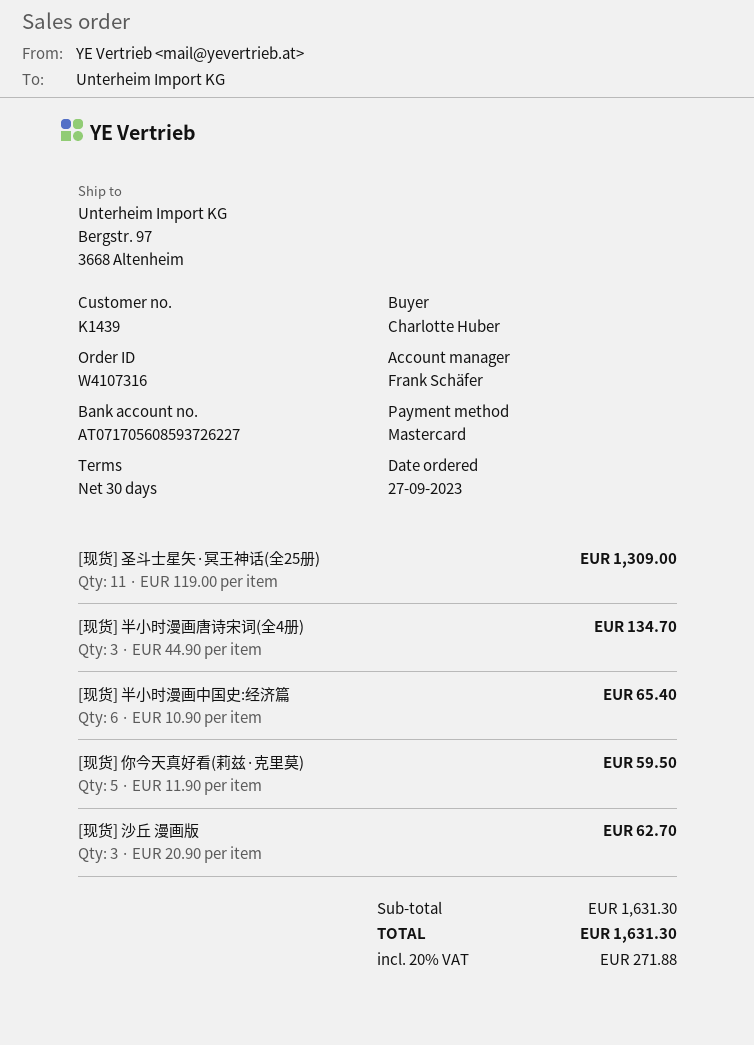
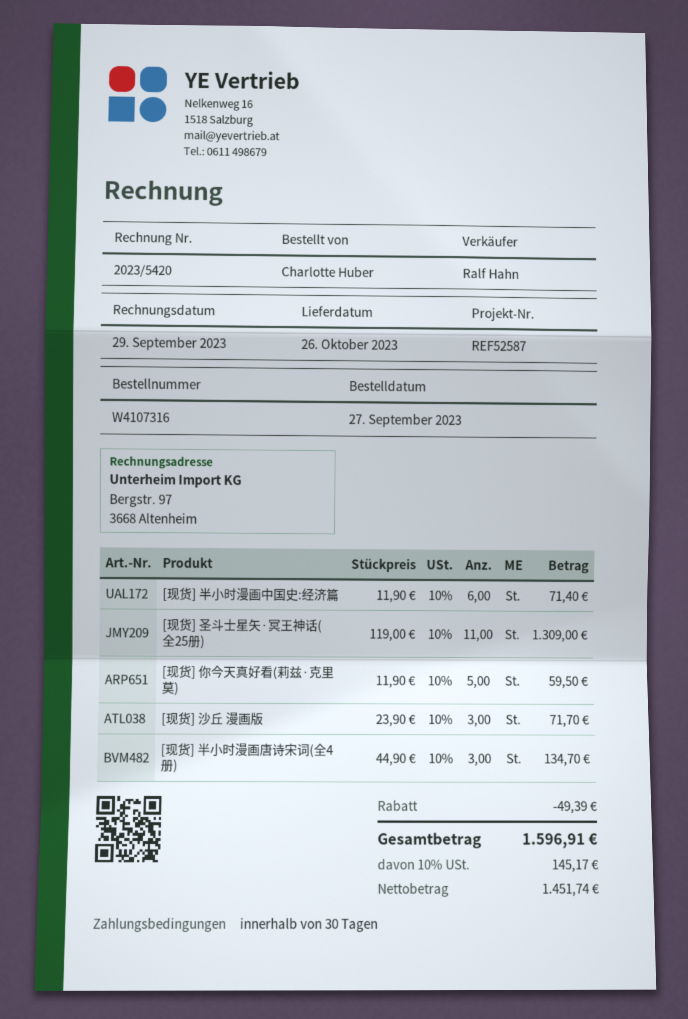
sales rep: Frank Schäfer -> Ralf Hahn
[现货] 半小时漫画中国史:经济篇: 6 x 10.90 = 65.40 -> 6 x 11.90 = 71.40
[现货] 沙丘 漫画版: 3 x 20.90 = 62.70 -> 3 x 23.90 = 71.70
discount: none -> 49.39
tax: 20% = 271.88 -> 10% = 145.17
total: 1631.30 -> 1596.91

